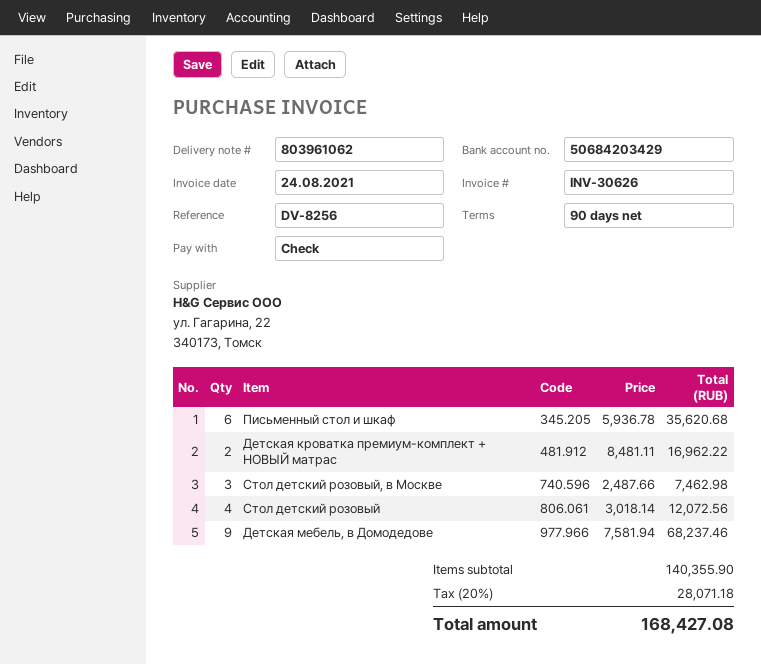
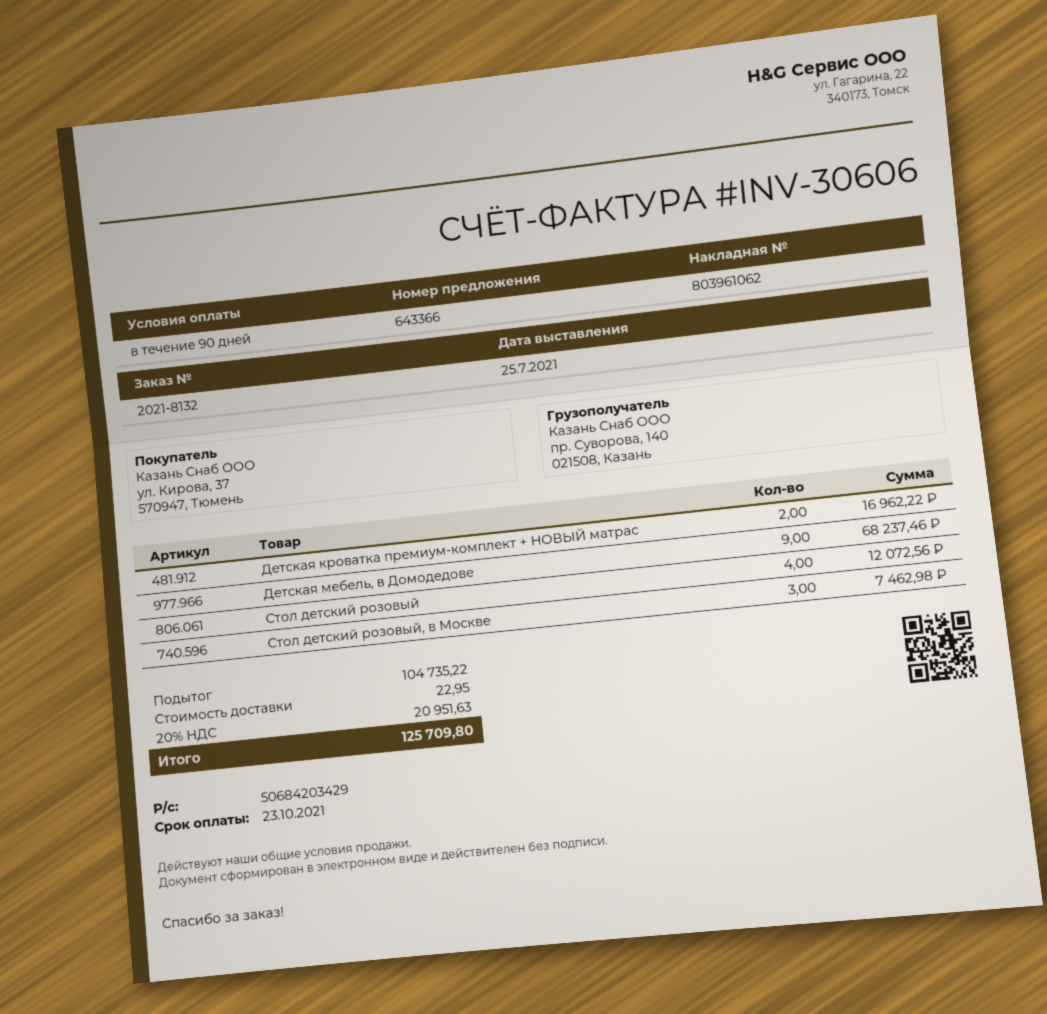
invoice number: INV-30626 -> INV-30606
invoice date: 2021-08-24 -> 2021-07-25
Письменный стол и шкаф: 6 for 35620.68 -> none
subtotal: 140355.90 -> 104735.22
shipping: none -> 22.95
tax: 20% = 28071.18 -> 20% = 20951.63
total: 168427.08 -> 125709.80

